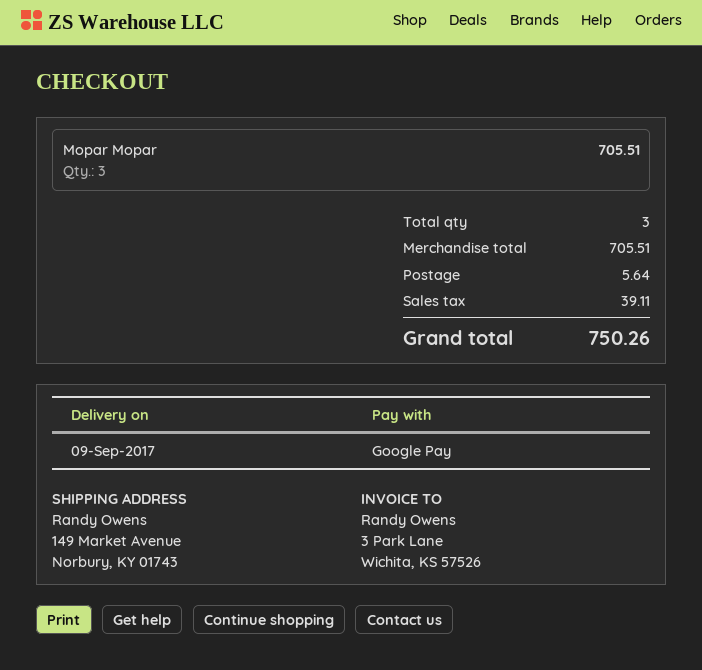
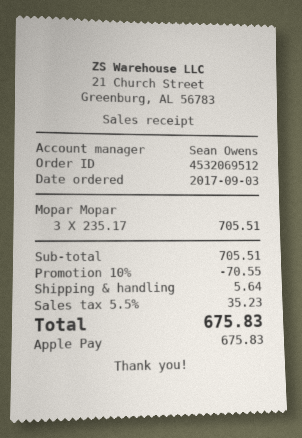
payment method: Google Pay -> Apple Pay
discount: none -> 10% = 70.55
tax: 39.11 -> 35.23
total: 750.26 -> 675.83

